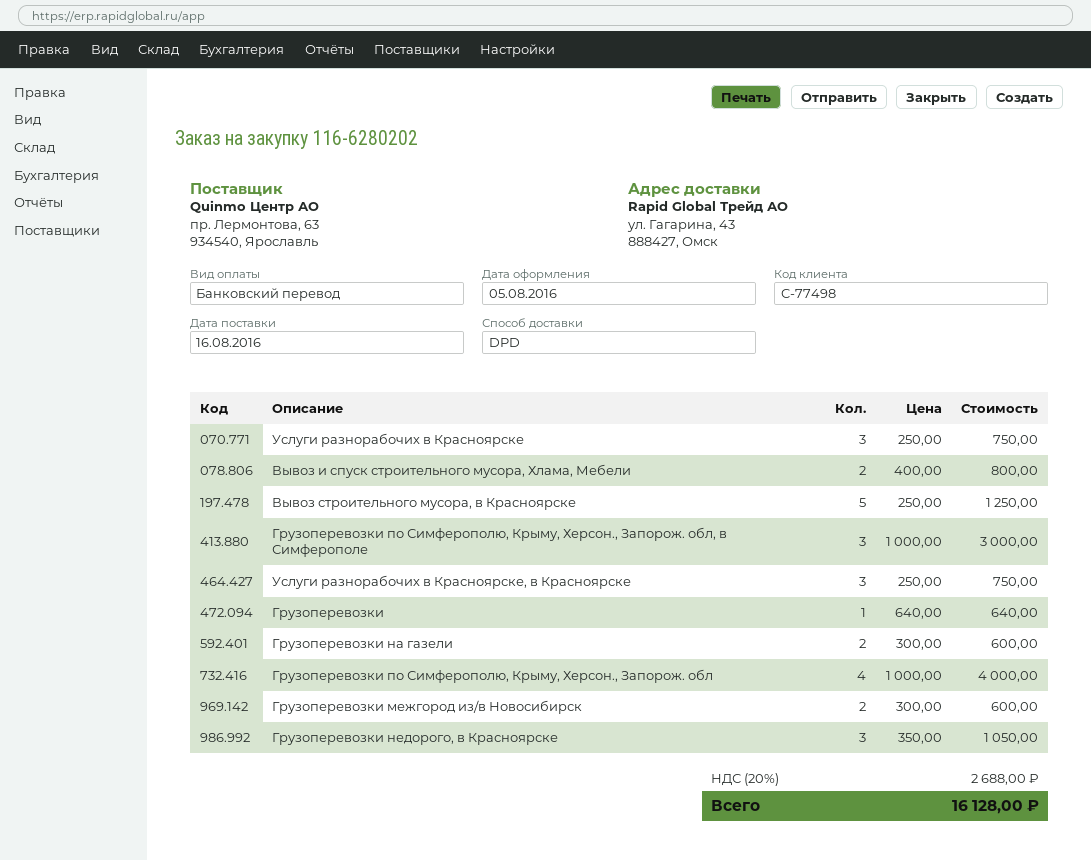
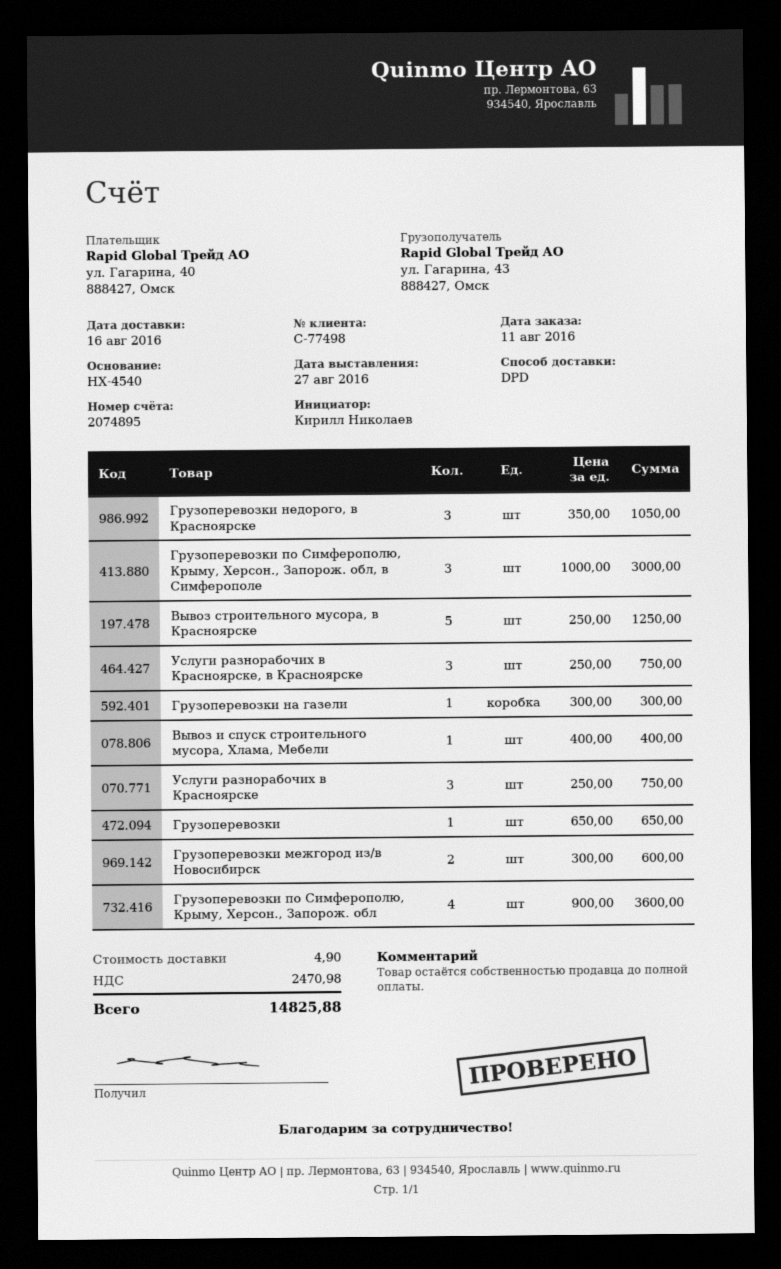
order date: 2016-08-05 -> 2016-08-11
Вывоз и спуск строительного мусора, Хлама, Мебели: 2 x 400.00 = 800.00 -> 1 x 400.00 = 400.00
Грузоперевозки: 1 x 640.00 = 640.00 -> 1 x 650.00 = 650.00
Грузоперевозки на газели: 2 x 300.00 = 600.00 -> 1 x 300.00 = 300.00
Грузоперевозки по Симферополю, Крыму, Херсон., Запорож. обл: 4 x 1000.00 = 4000.00 -> 4 x 900.00 = 3600.00
shipping: none -> 4.90
tax: 2688.00 -> 2470.98
total: 16128.00 -> 14825.88

